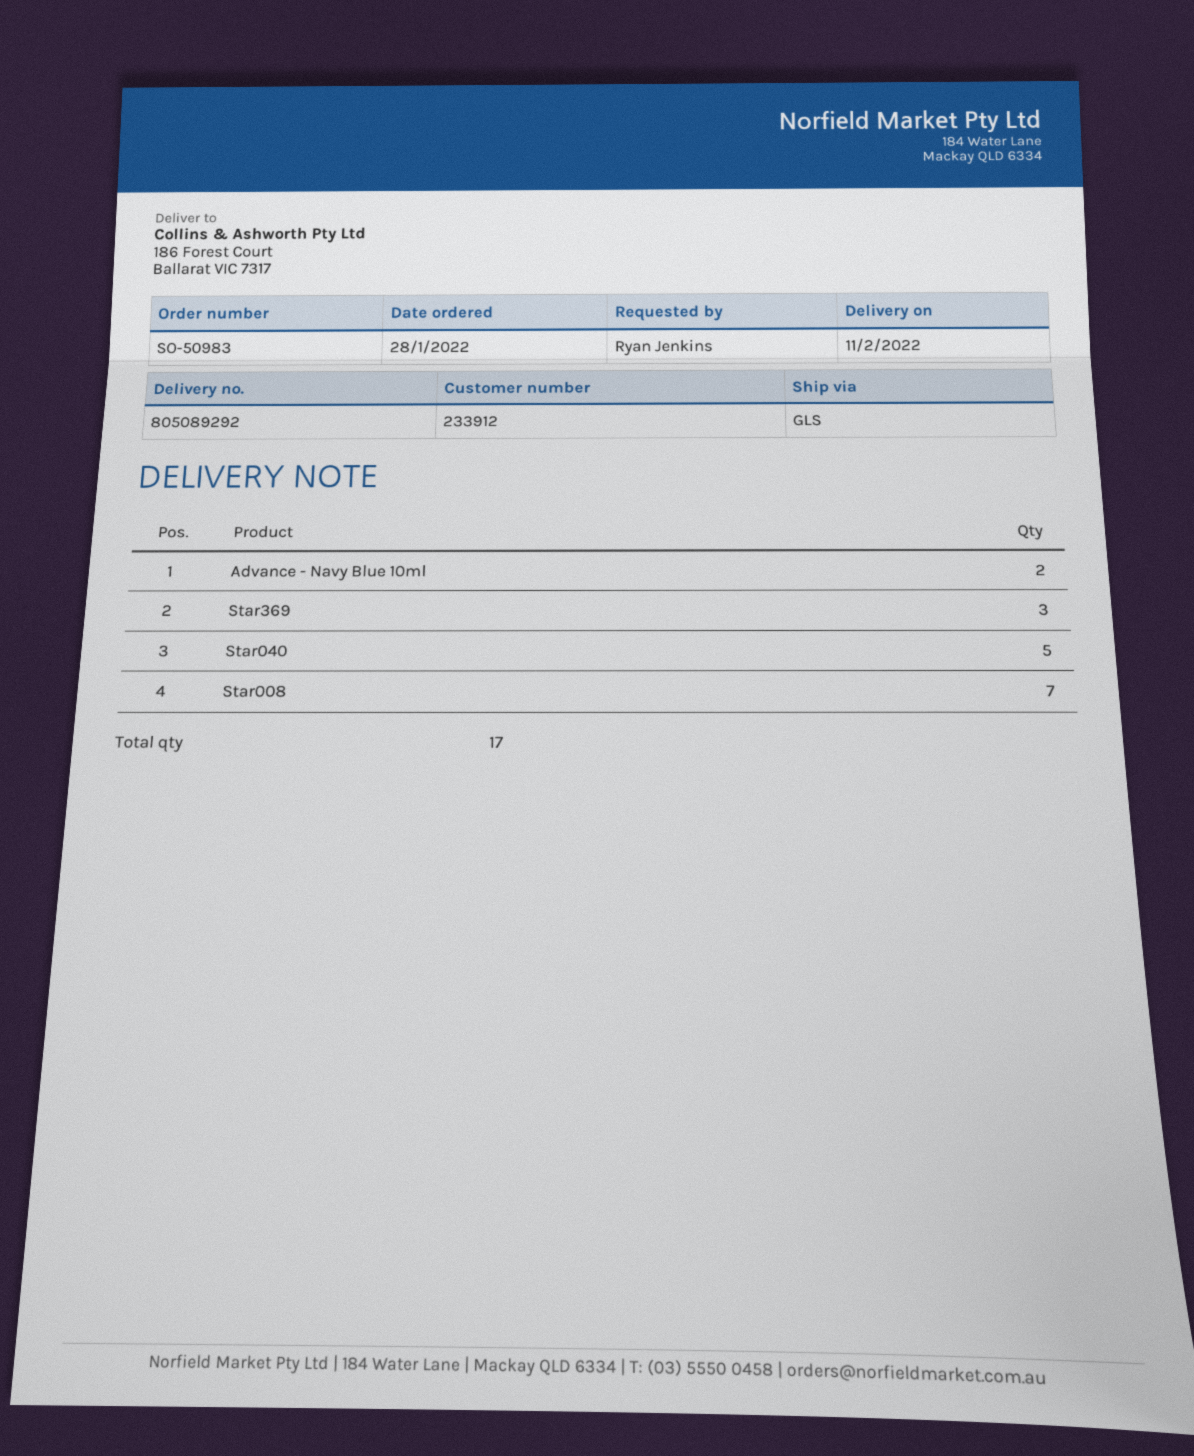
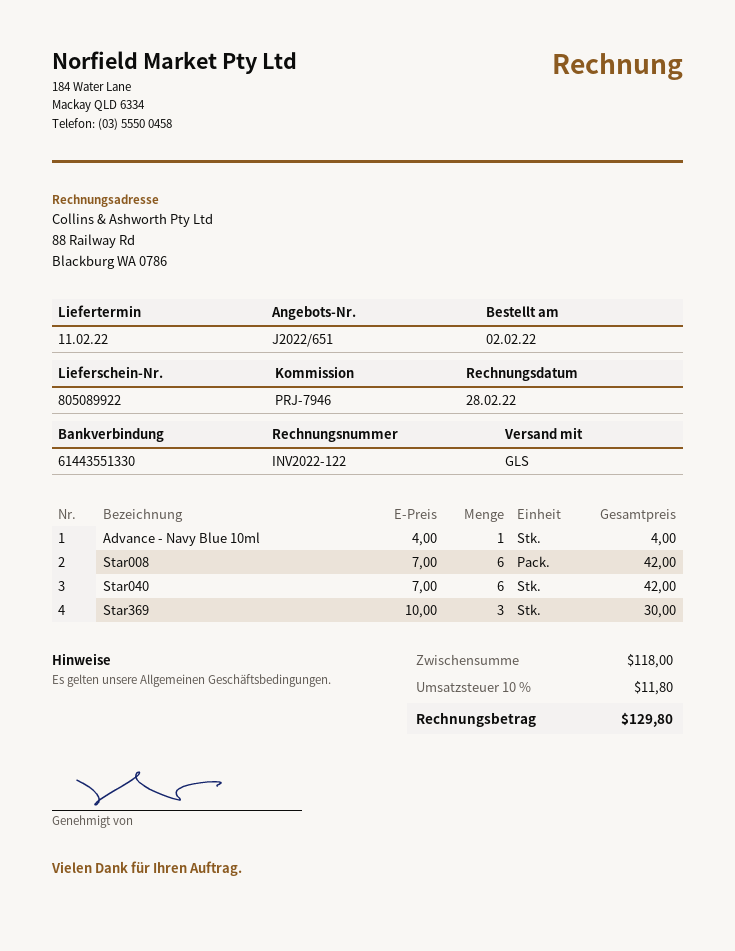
order date: 2022-01-28 -> 2022-02-02
delivery note number: 805089292 -> 805089922
Advance - Navy Blue 10ml: 2 -> 1
Star040: 5 -> 6
Star008: 7 -> 6

